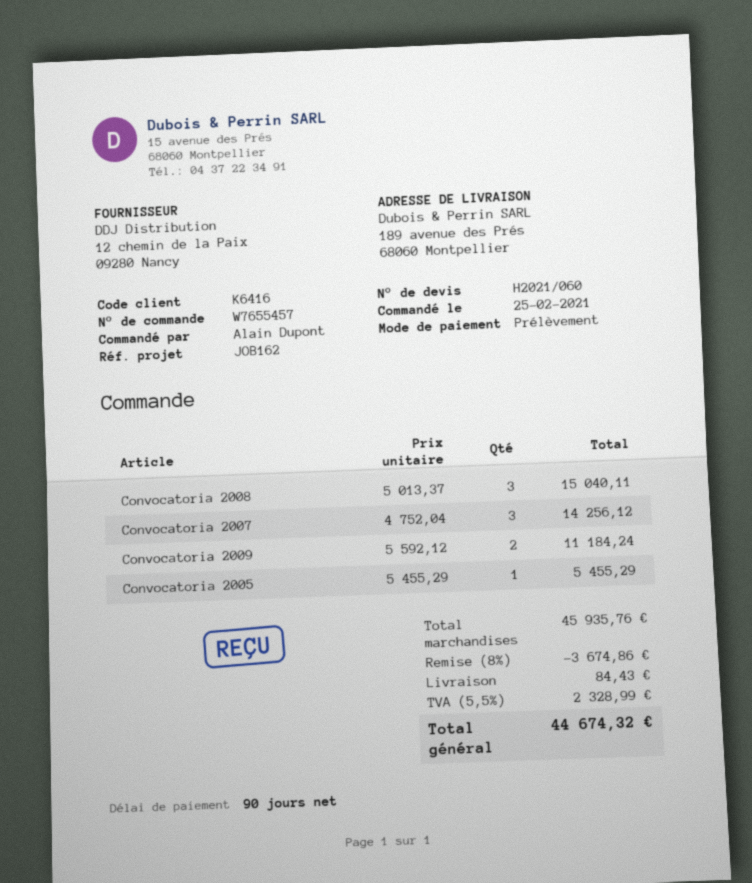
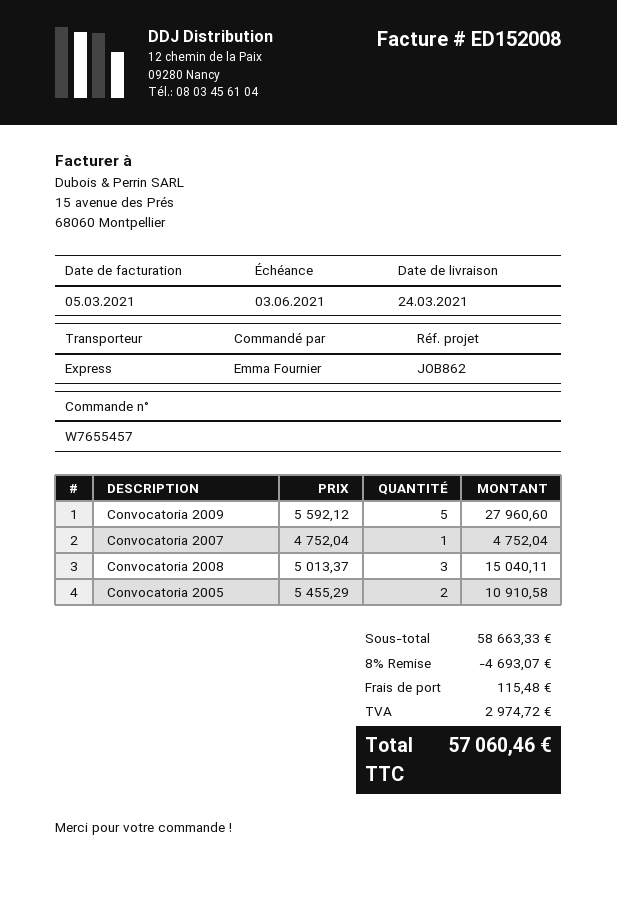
reference: JOB162 -> JOB862
ordered by: Alain Dupont -> Emma Fournier
Convocatoria 2007: 3 x 4752.04 = 14256.12 -> 1 x 4752.04 = 4752.04
Convocatoria 2009: 2 x 5592.12 = 11184.24 -> 5 x 5592.12 = 27960.60
Convocatoria 2005: 1 x 5455.29 = 5455.29 -> 2 x 5455.29 = 10910.58
subtotal: 45935.76 -> 58663.33
discount: 8% = 3674.86 -> 8% = 4693.07
shipping: 84.43 -> 115.48
tax: 2328.99 -> 2974.72
total: 44674.32 -> 57060.46

